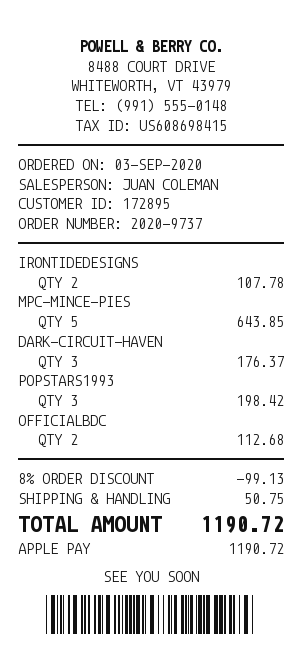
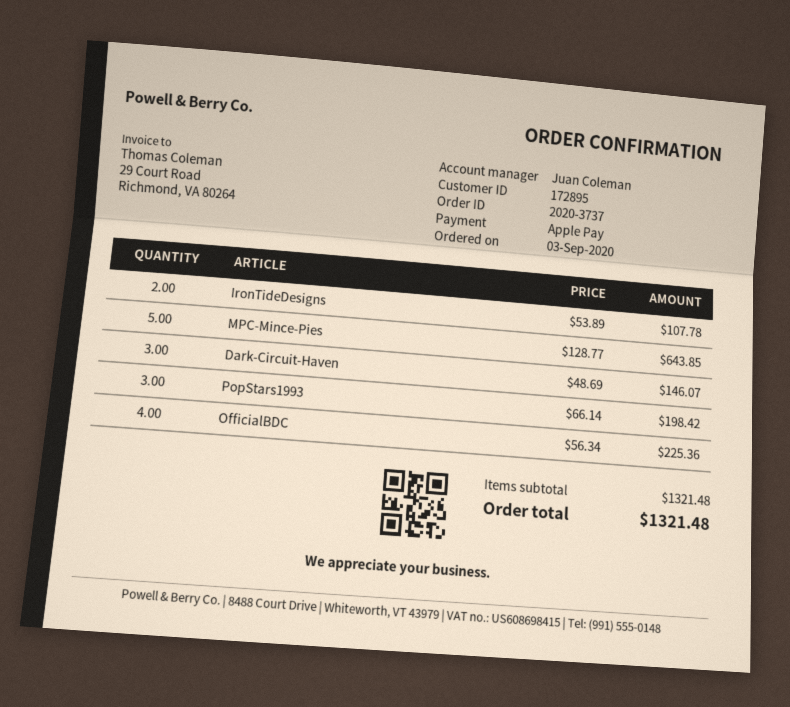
order number: 2020-9737 -> 2020-3737
DARK-CIRCUIT-HAVEN: 3 for 176.37 -> 3 for 146.07
OFFICIALBDC: 2 for 112.68 -> 4 for 225.36
discount: 8% = 99.13 -> none
shipping: 50.75 -> none
total: 1190.72 -> 1321.48

